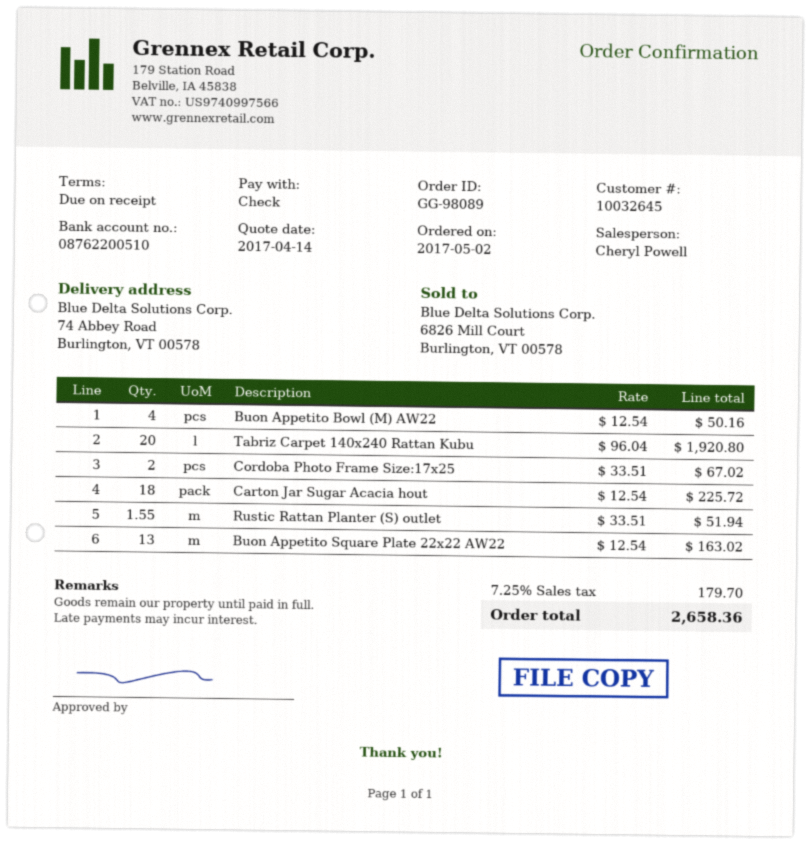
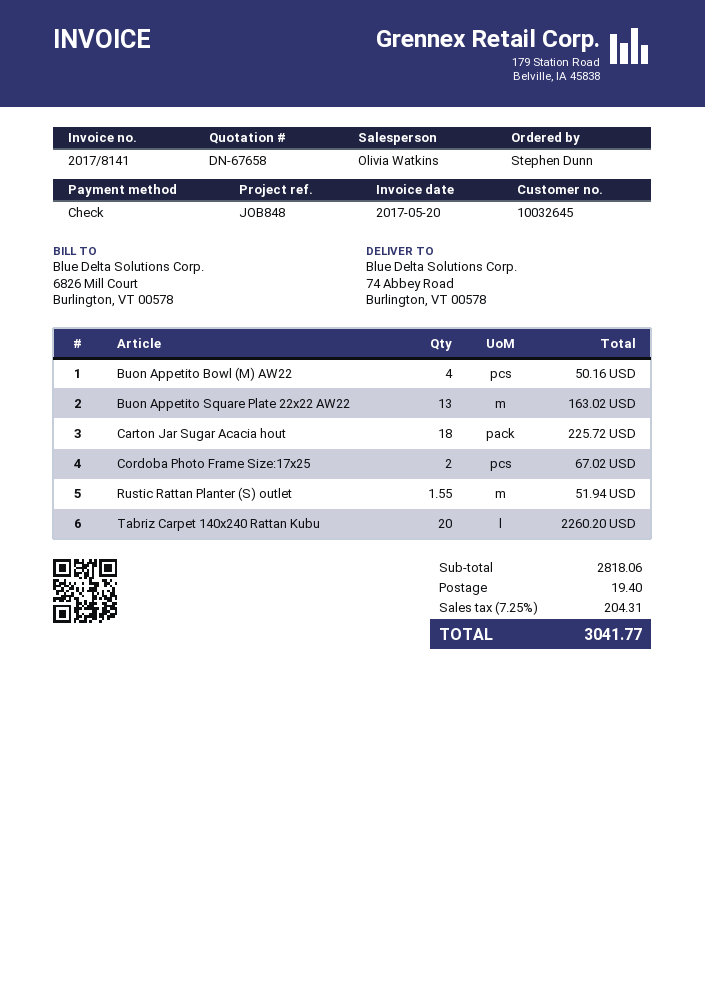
sales rep: Cheryl Powell -> Olivia Watkins
Tabriz Carpet 140x240 Rattan Kubu: 20 for 1920.80 -> 20 for 2260.20
shipping: none -> 19.40
tax: 7.25% = 179.70 -> 7.25% = 204.31
total: 2658.36 -> 3041.77

